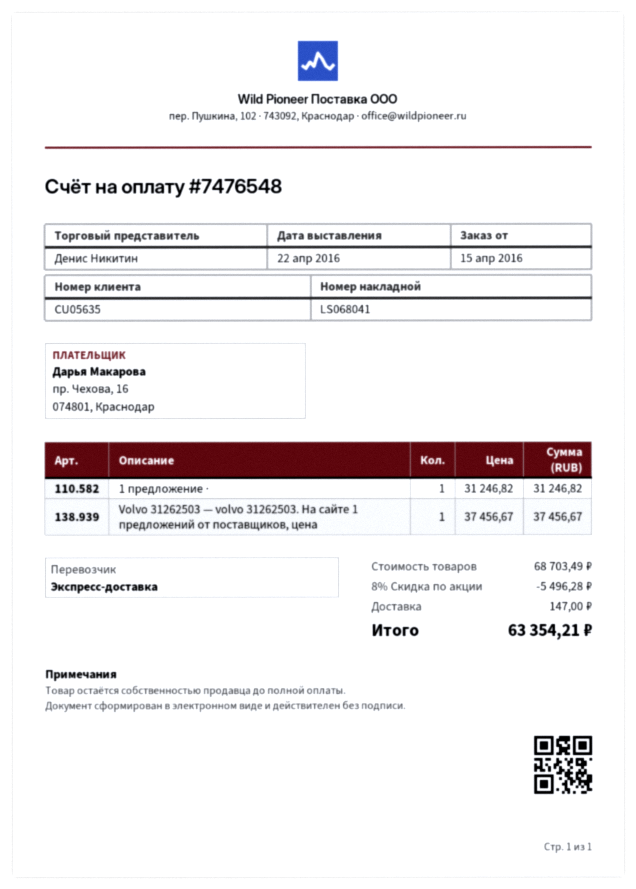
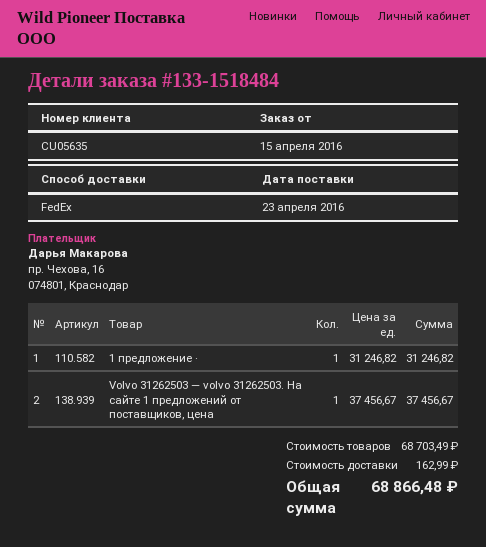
shipping method: express -> FedEx
discount: 8% = 5496.28 -> none
shipping: 147.00 -> 162.99
total: 63354.21 -> 68866.48

